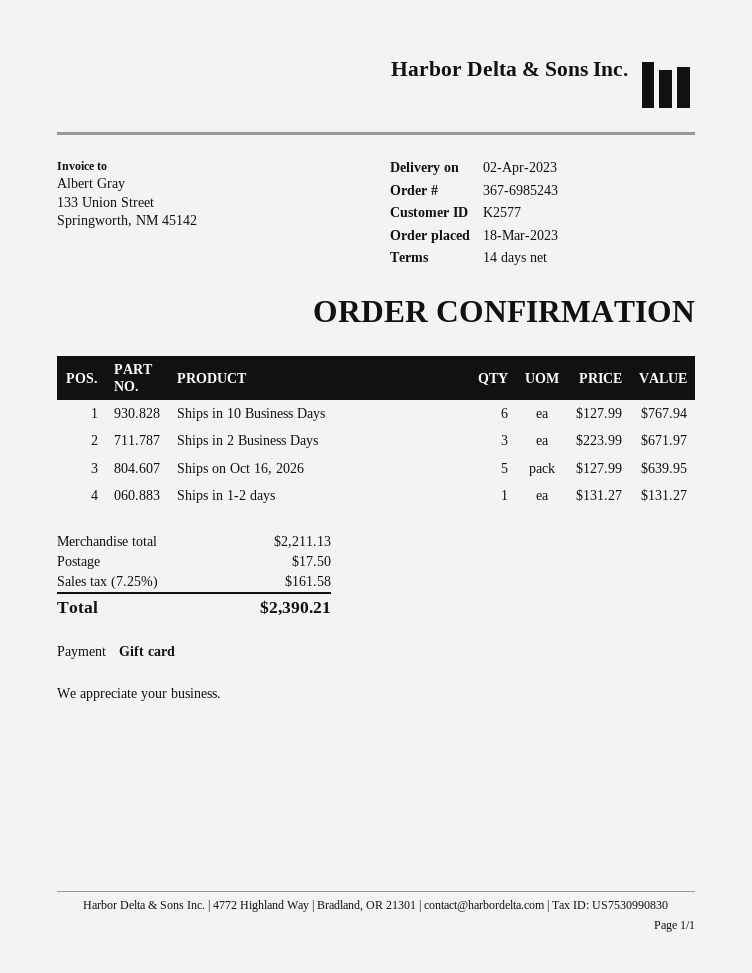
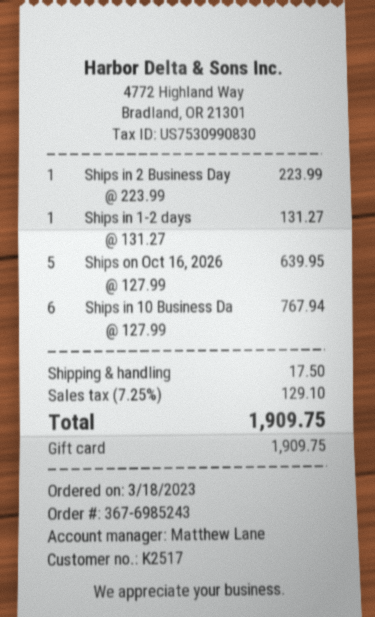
customer number: K2577 -> K2517
Ships in 2 Business Days: 3 x 223.99 = 671.97 -> 1 x 223.99 = 223.99
tax: 7.25% = 161.58 -> 7.25% = 129.10
total: 2390.21 -> 1909.75

